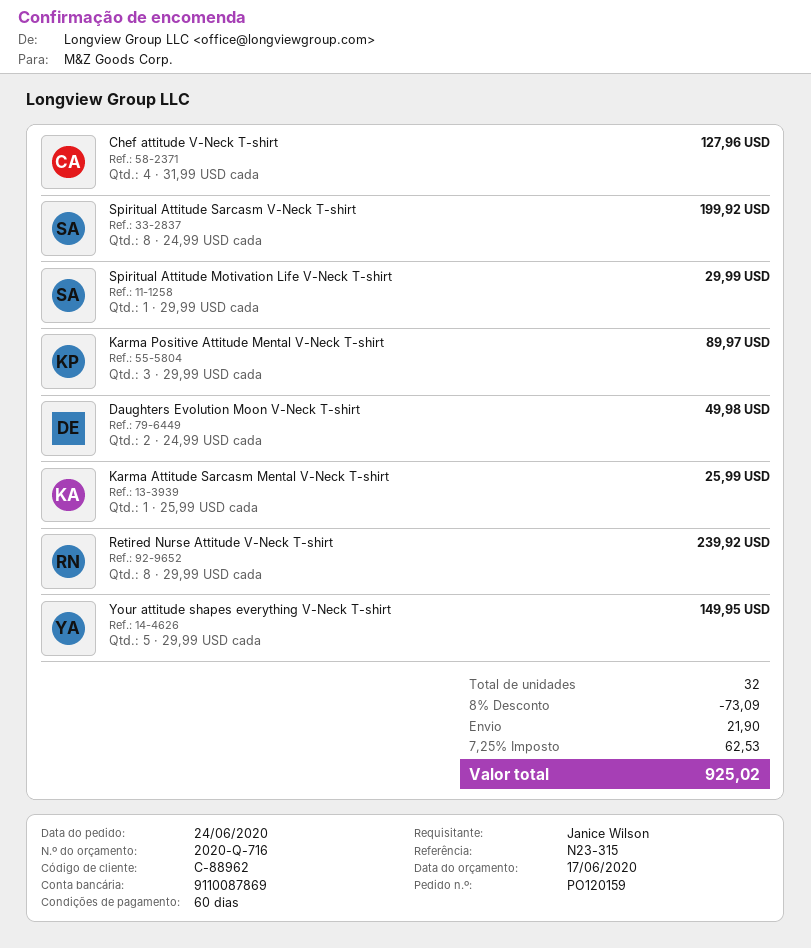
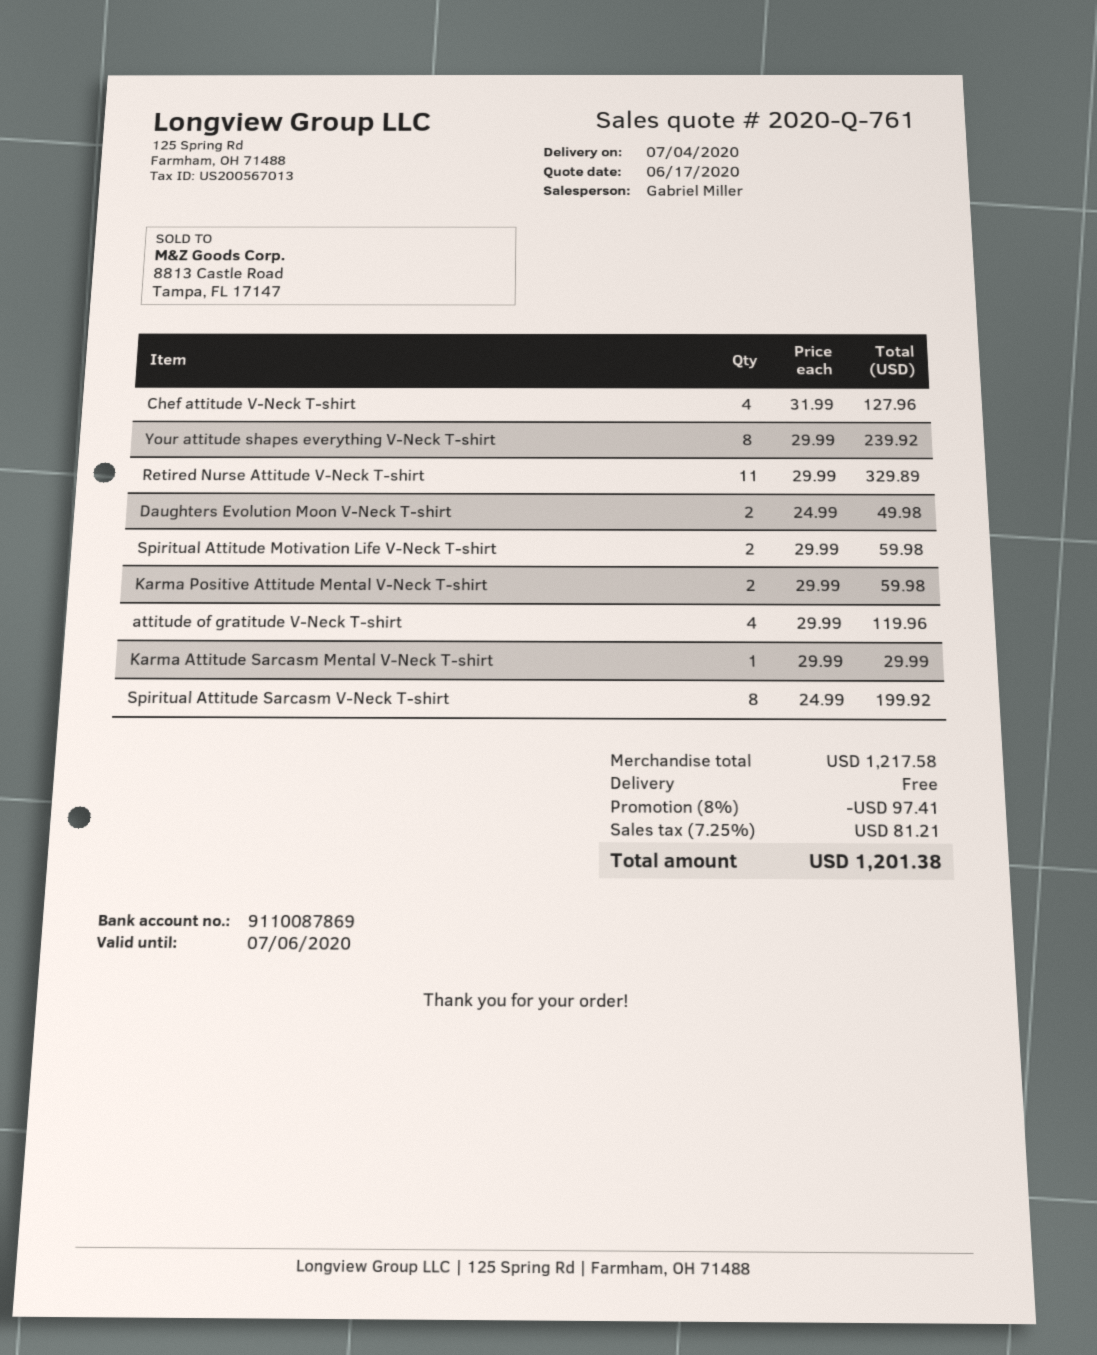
quote number: 2020-Q-716 -> 2020-Q-761
Spiritual Attitude Motivation Life V-Neck T-shirt: 1 x 29.99 = 29.99 -> 2 x 29.99 = 59.98
Karma Positive Attitude Mental V-Neck T-shirt: 3 x 29.99 = 89.97 -> 2 x 29.99 = 59.98
Karma Attitude Sarcasm Mental V-Neck T-shirt: 1 x 25.99 = 25.99 -> 1 x 29.99 = 29.99
Retired Nurse Attitude V-Neck T-shirt: 8 x 29.99 = 239.92 -> 11 x 29.99 = 329.89
Your attitude shapes everything V-Neck T-shirt: 5 x 29.99 = 149.95 -> 8 x 29.99 = 239.92
attitude of gratitude V-Neck T-shirt: none -> 4 x 29.99 = 119.96
discount: 8% = 73.09 -> 8% = 97.41
shipping: 21.90 -> 0.00
tax: 7.25% = 62.53 -> 7.25% = 81.21
total: 925.02 -> 1201.38

